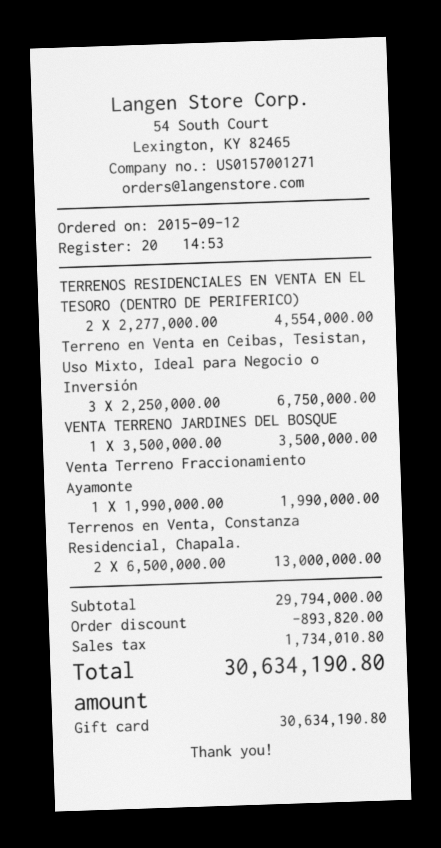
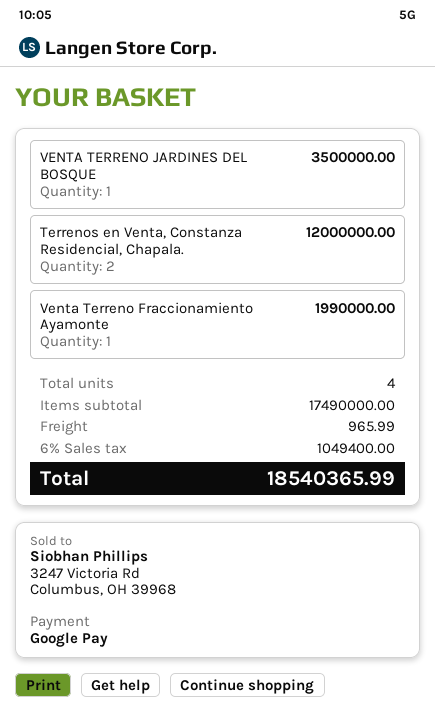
payment method: gift card -> Google Pay
TERRENOS RESIDENCIALES EN VENTA EN EL TESORO (DENTRO DE PERIFERICO): 2 for 4554000.00 -> none
Terreno en Venta en Ceibas, Tesistan, Uso Mixto, Ideal para Negocio o Inversión: 3 for 6750000.00 -> none
Terrenos en Venta, Constanza Residencial, Chapala.: 2 for 13000000.00 -> 2 for 12000000.00
subtotal: 29794000.00 -> 17490000.00
discount: 893820.00 -> none
shipping: none -> 965.99
tax: 1734010.80 -> 1049400.00
total: 30634190.80 -> 18540365.99

